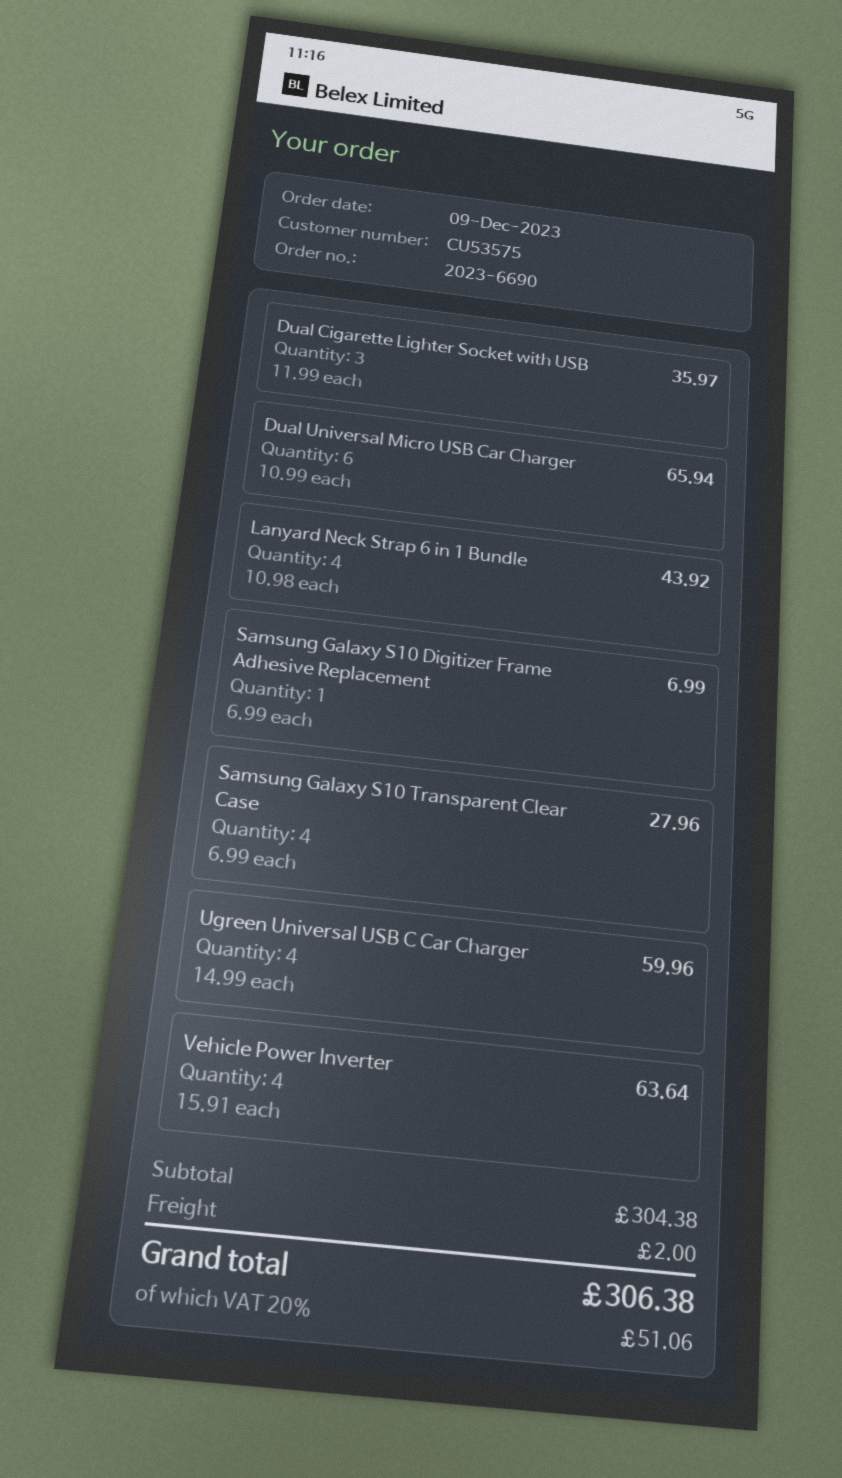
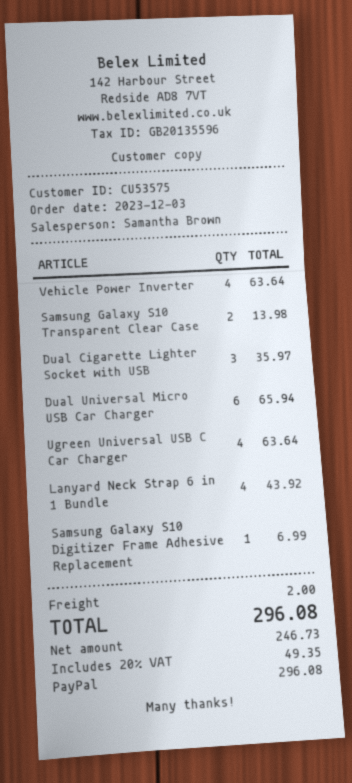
order date: 2023-12-09 -> 2023-12-03
Samsung Galaxy S10 Transparent Clear Case: 4 for 27.96 -> 2 for 13.98
Ugreen Universal USB C Car Charger: 4 for 59.96 -> 4 for 63.64
tax: 20% = 51.06 -> 20% = 49.35
total: 306.38 -> 296.08

